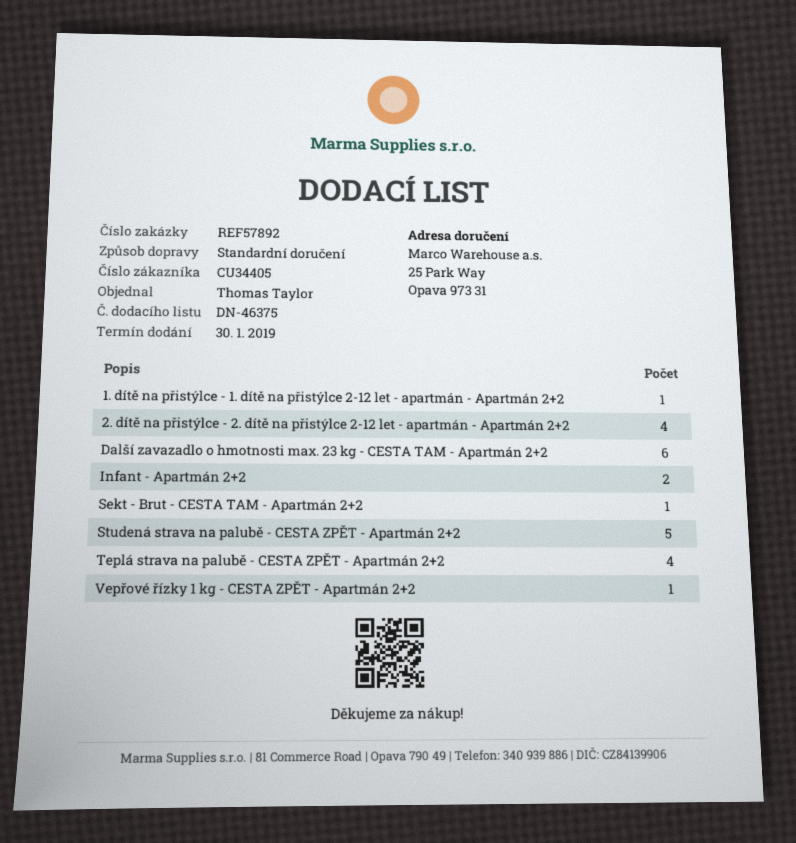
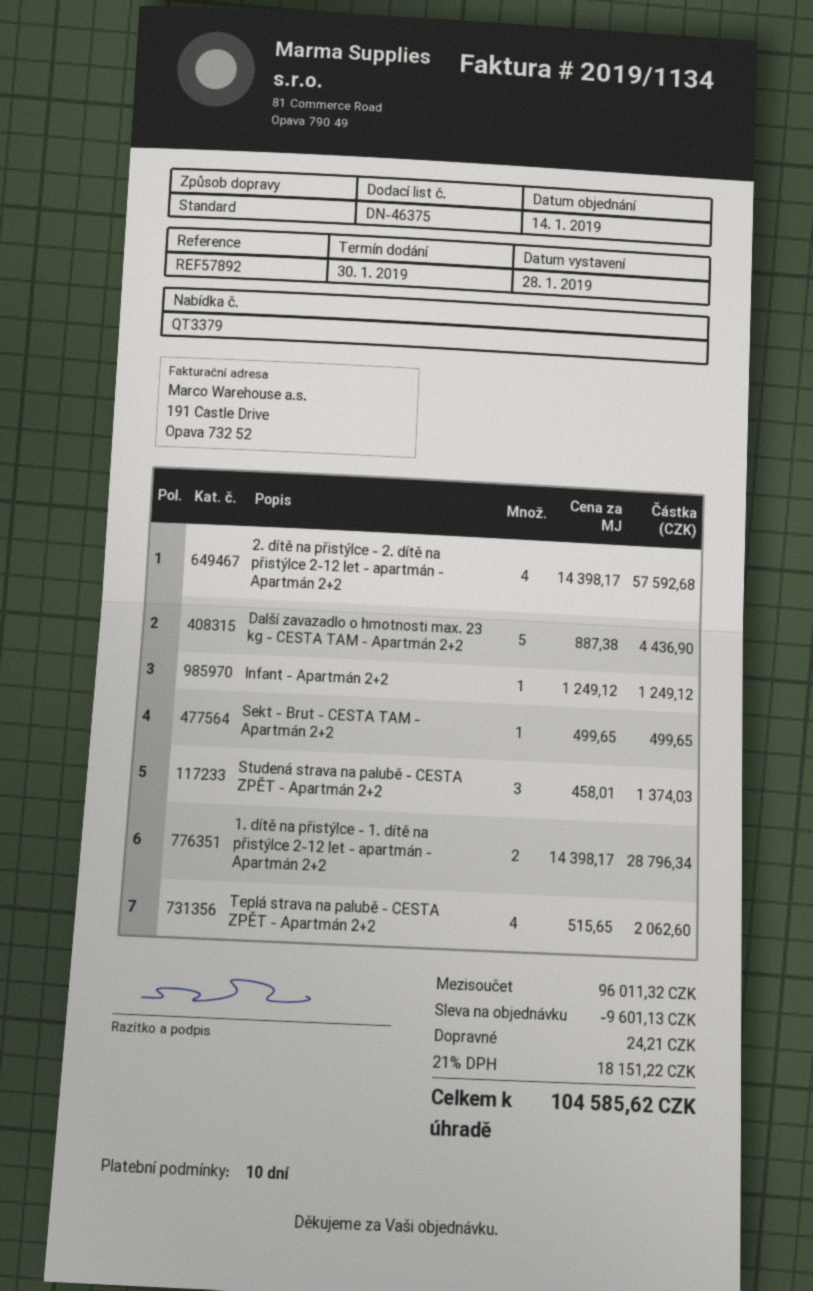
1. dítě na přistýlce - 1. dítě na přistýlce 2-12 let - apartmán - Apartmán 2+2: 1 -> 2
Další zavazadlo o hmotnosti max. 23 kg - CESTA TAM - Apartmán 2+2: 6 -> 5
Infant - Apartmán 2+2: 2 -> 1
Studená strava na palubě - CESTA ZPĚT - Apartmán 2+2: 5 -> 3
Vepřové řízky 1 kg - CESTA ZPĚT - Apartmán 2+2: 1 -> none

